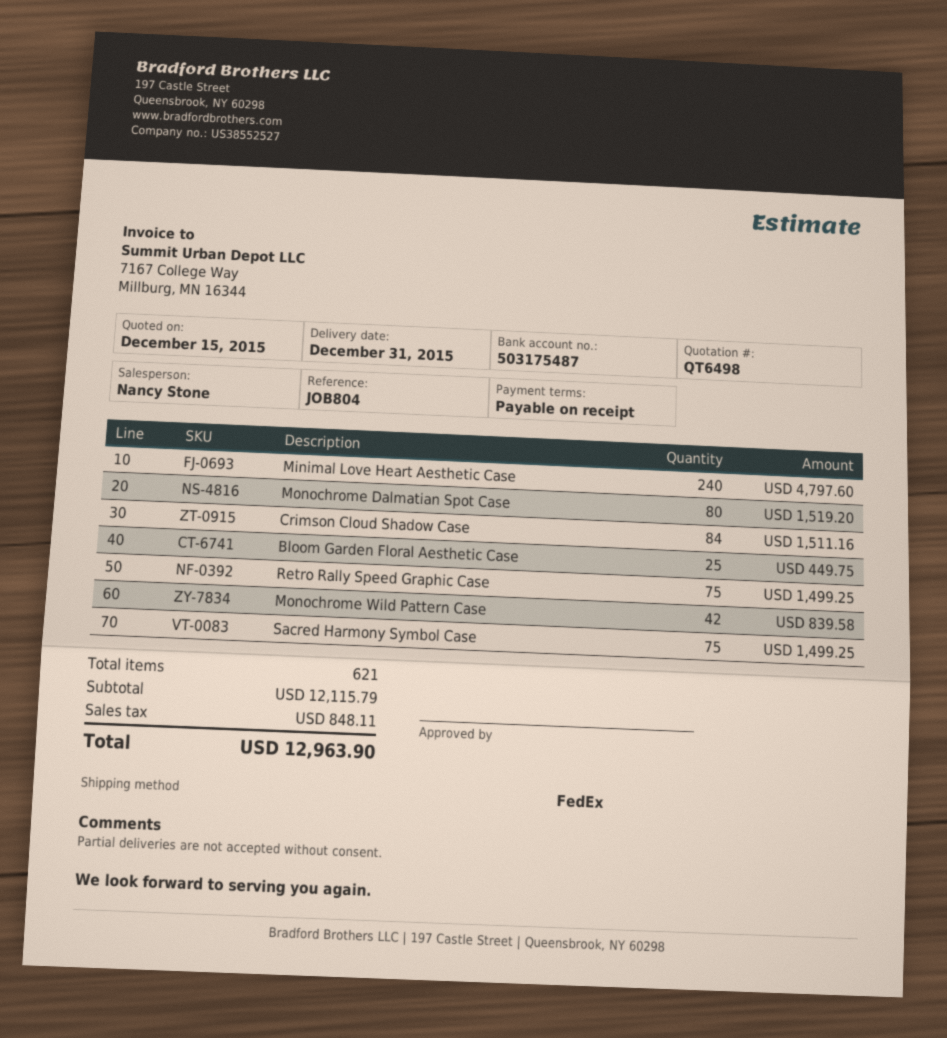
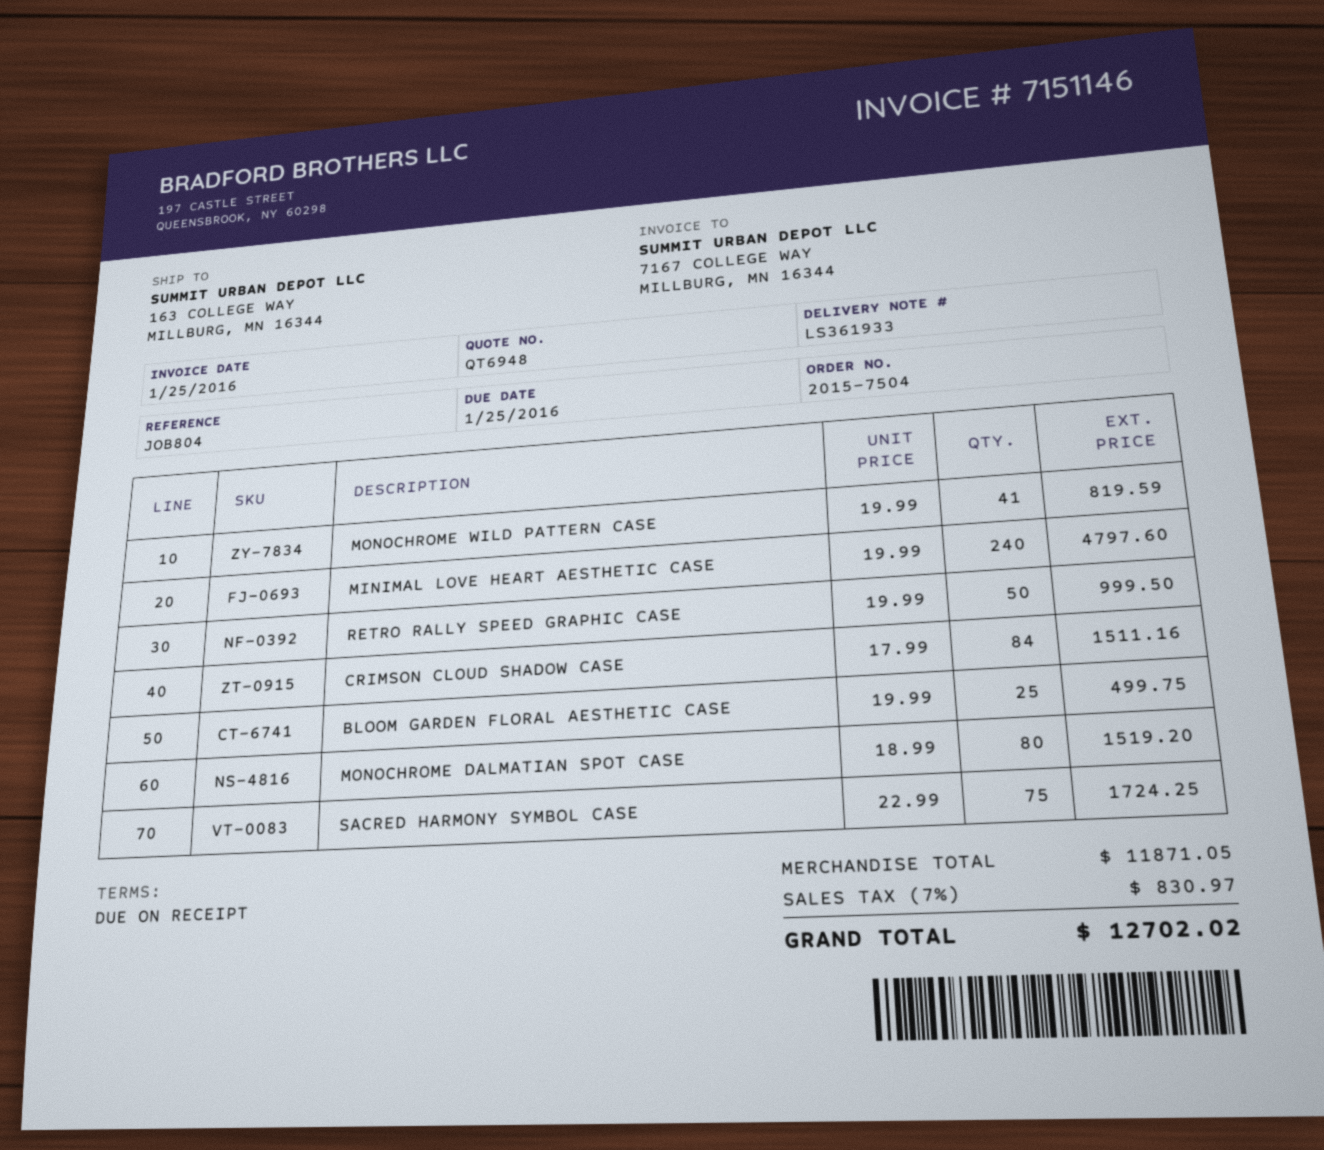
quote number: QT6498 -> QT6948
Bloom Garden Floral Aesthetic Case: 25 for 449.75 -> 25 for 499.75
Retro Rally Speed Graphic Case: 75 for 1499.25 -> 50 for 999.50
Monochrome Wild Pattern Case: 42 for 839.58 -> 41 for 819.59
Sacred Harmony Symbol Case: 75 for 1499.25 -> 75 for 1724.25
subtotal: 12115.79 -> 11871.05
tax: 848.11 -> 830.97
total: 12963.90 -> 12702.02

